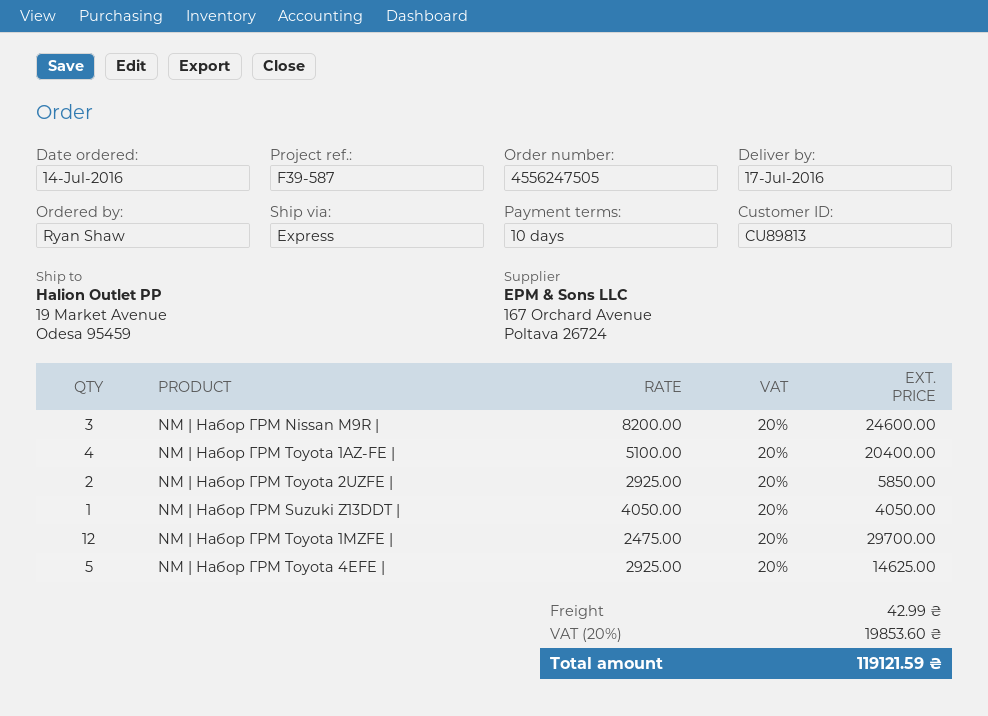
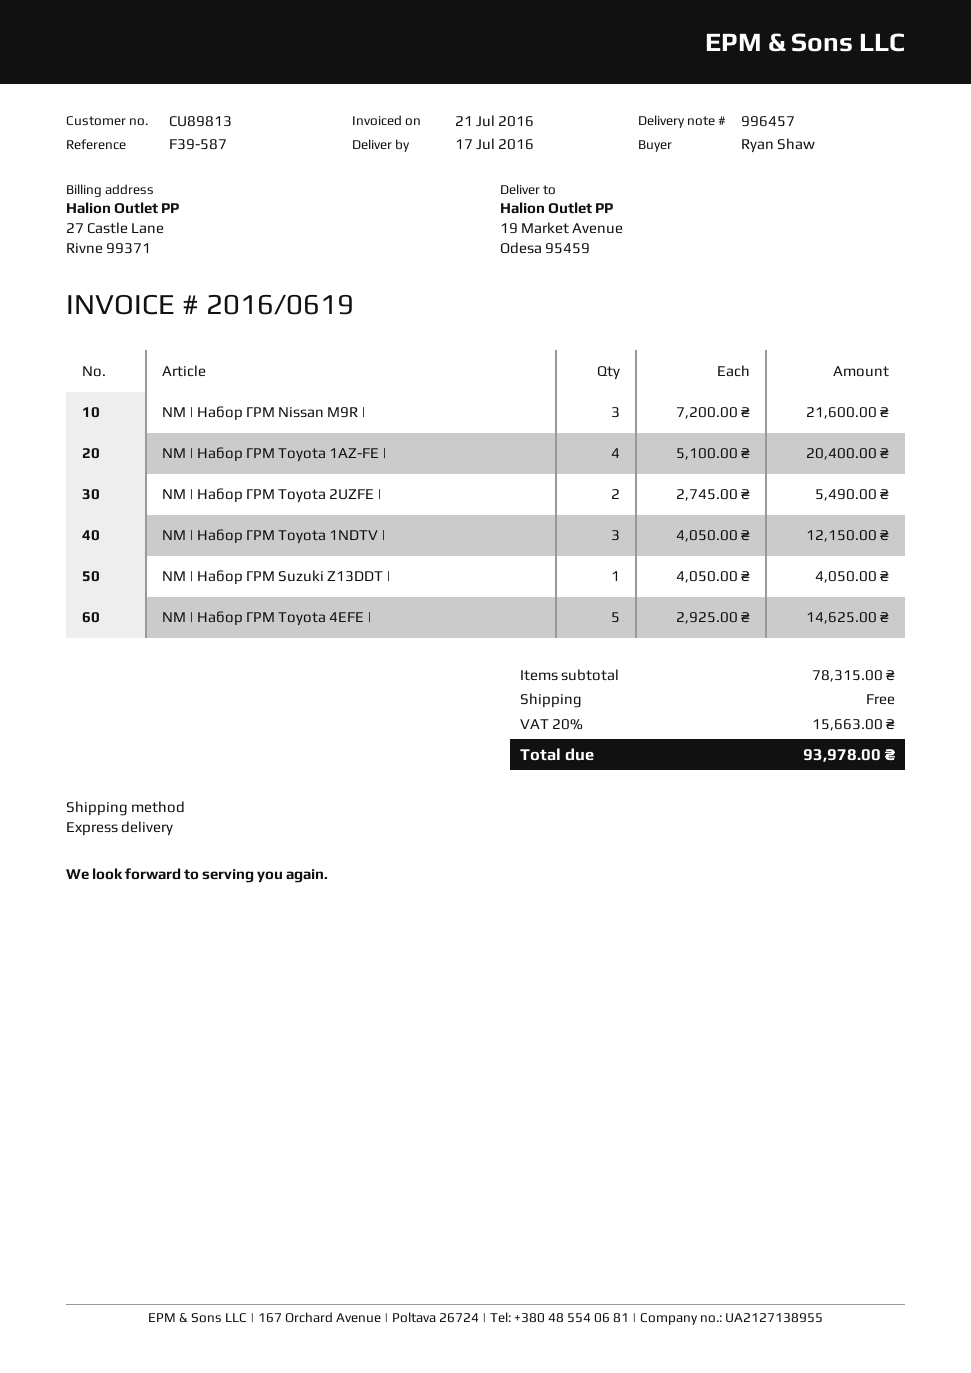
NM | Набор ГРМ Nissan M9R |: 3 x 8200.00 = 24600.00 -> 3 x 7200.00 = 21600.00
NM | Набор ГРМ Toyota 2UZFE |: 2 x 2925.00 = 5850.00 -> 2 x 2745.00 = 5490.00
NM | Набор ГРМ Toyota 1MZFE |: 12 x 2475.00 = 29700.00 -> none
NM | Набор ГРМ Toyota 1NDTV |: none -> 3 x 4050.00 = 12150.00
shipping: 42.99 -> 0.00
tax: 20% = 19853.60 -> 20% = 15663.00
total: 119121.59 -> 93978.00

